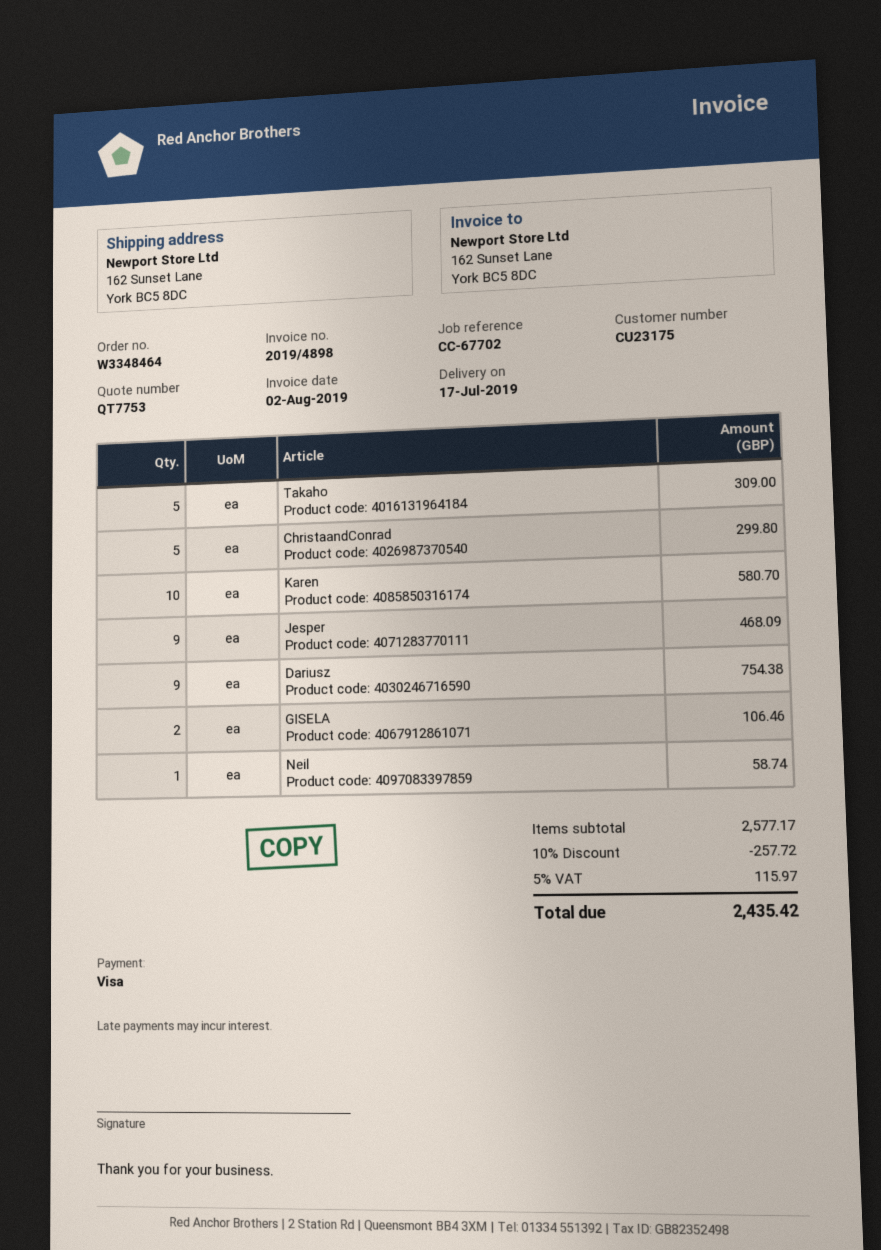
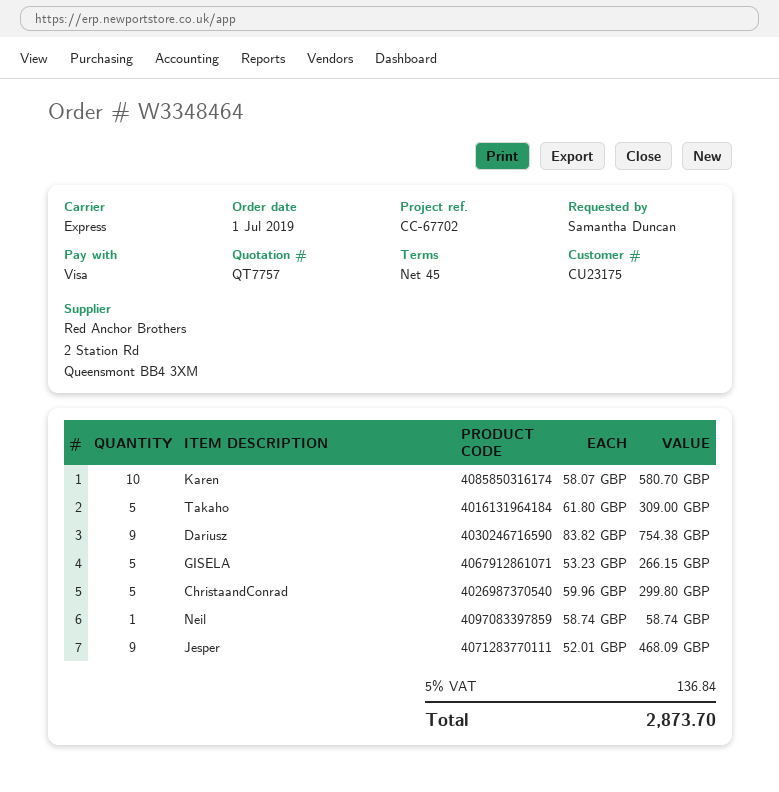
quote number: QT7753 -> QT7757
GISELA: 2 for 106.46 -> 5 for 266.15
discount: 10% = 257.72 -> none
tax: 5% = 115.97 -> 5% = 136.84
total: 2435.42 -> 2873.70

